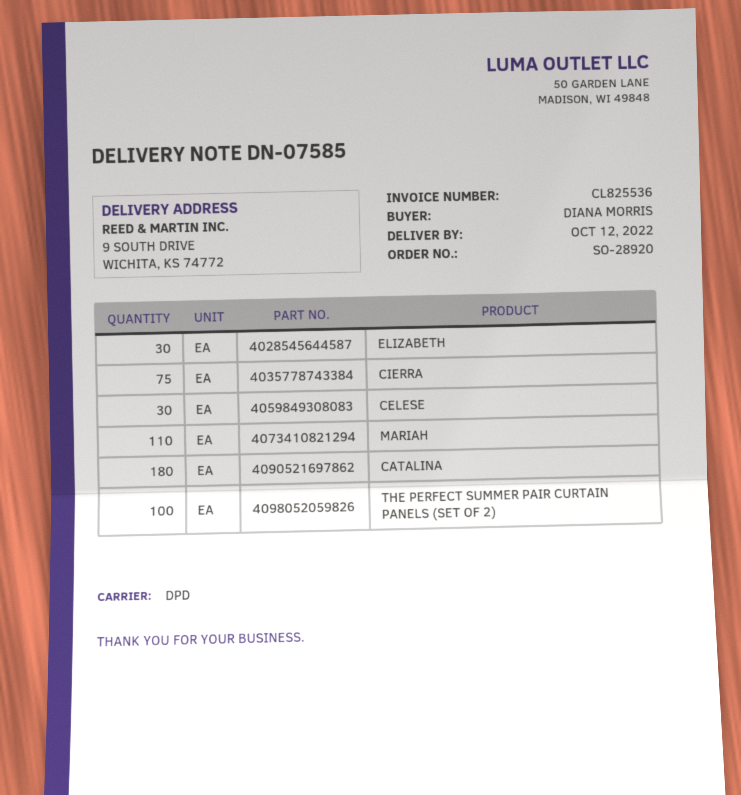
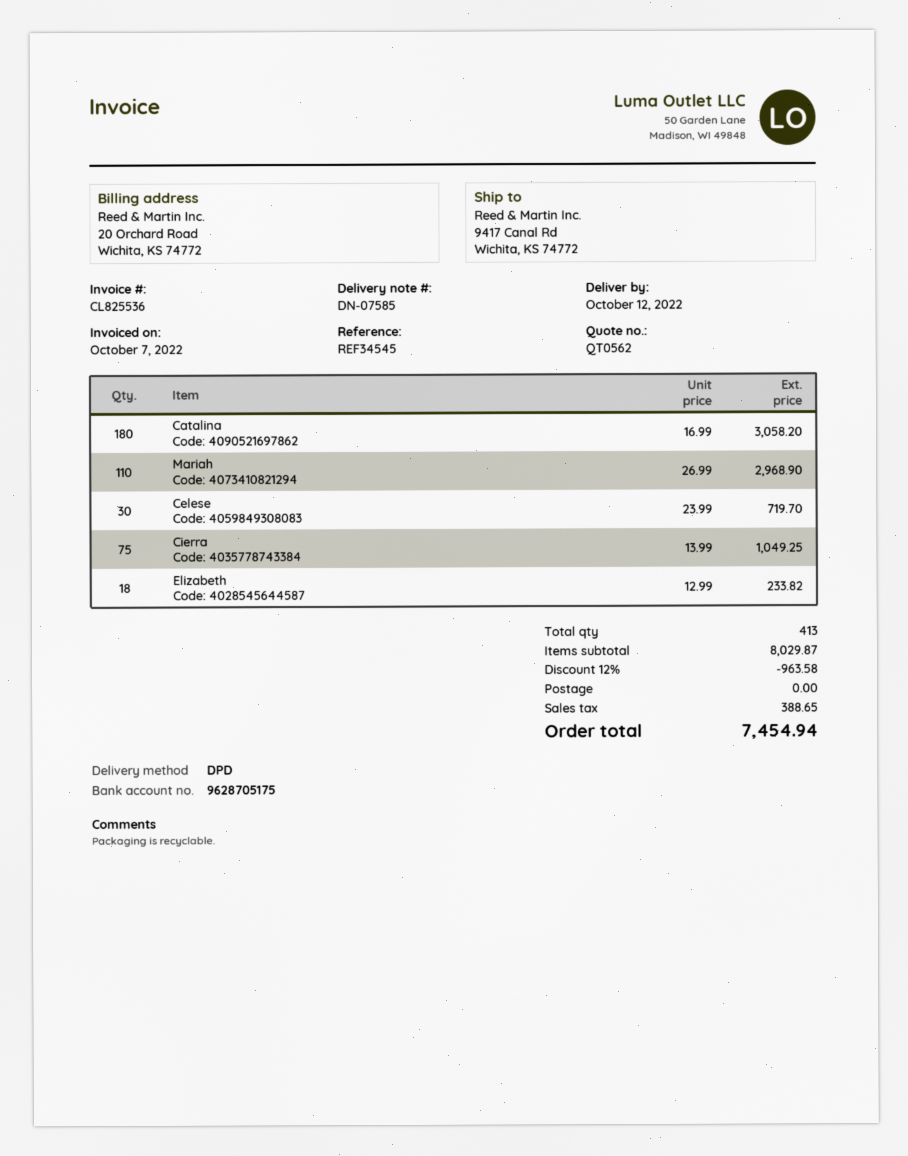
ship to: 9 SOUTH DRIVE, WICHITA, KS 74772 -> 9417 Canal Rd, Wichita, KS 74772
ELIZABETH: 30 -> 18
THE PERFECT SUMMER PAIR CURTAIN PANELS (SET OF 2): 100 -> none

